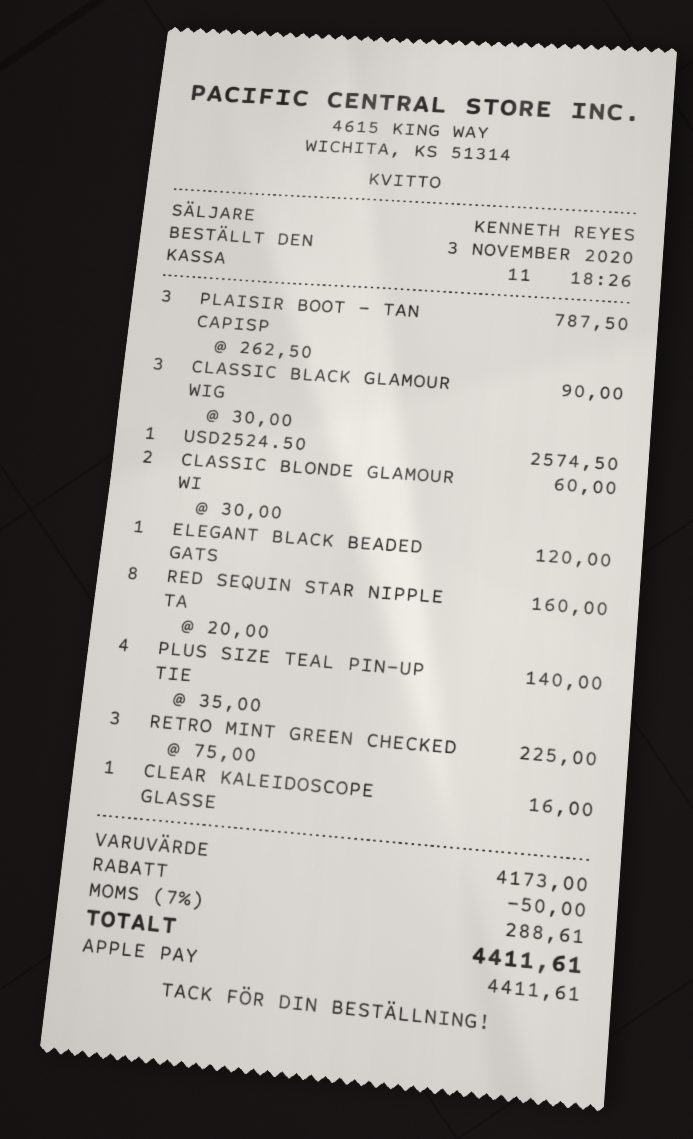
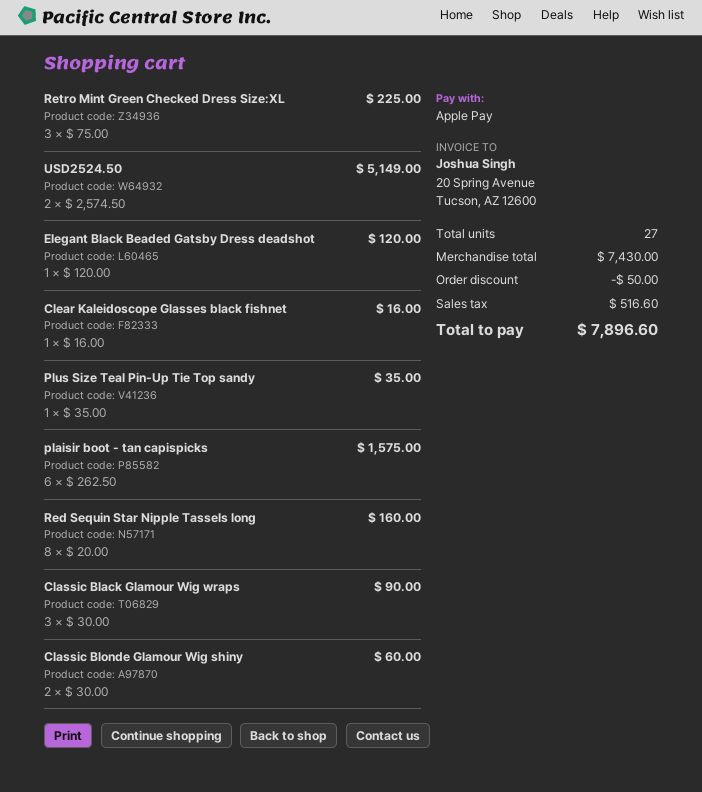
PLAISIR BOOT - TAN CAPISP: 3 x 262.50 = 787.50 -> 6 x 262.50 = 1575.00
USD2524.50: 1 x 2574.50 = 2574.50 -> 2 x 2574.50 = 5149.00
PLUS SIZE TEAL PIN-UP TIE: 4 x 35.00 = 140.00 -> 1 x 35.00 = 35.00
subtotal: 4173.00 -> 7430.00
tax: 288.61 -> 516.60
total: 4411.61 -> 7896.60

